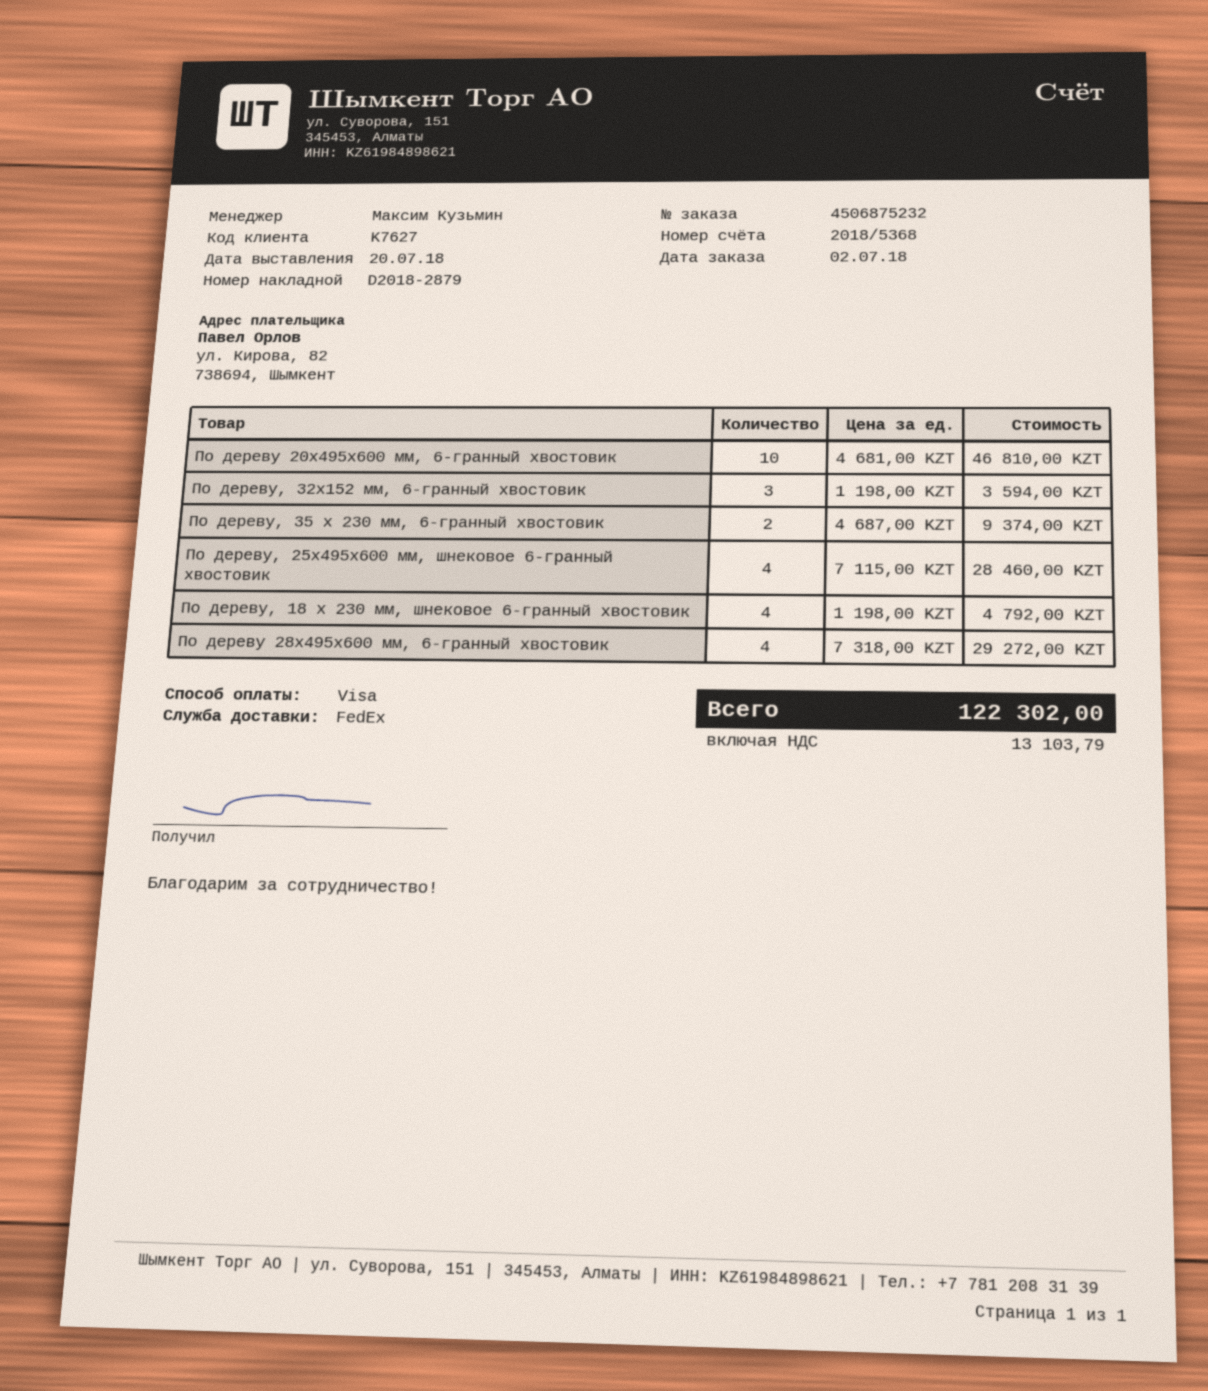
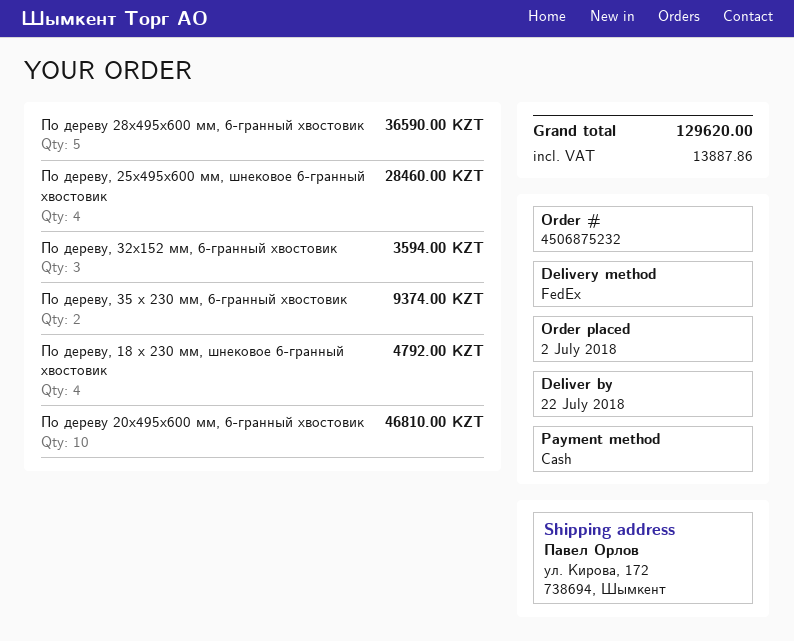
payment method: Visa -> cash
По дереву 28x495x600 мм, 6-гранный хвостовик: 4 for 29272.00 -> 5 for 36590.00
tax: 13103.79 -> 13887.86
total: 122302.00 -> 129620.00

